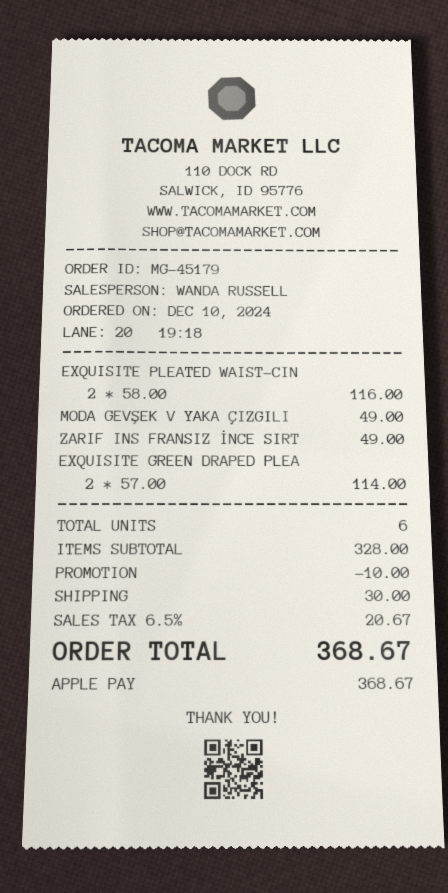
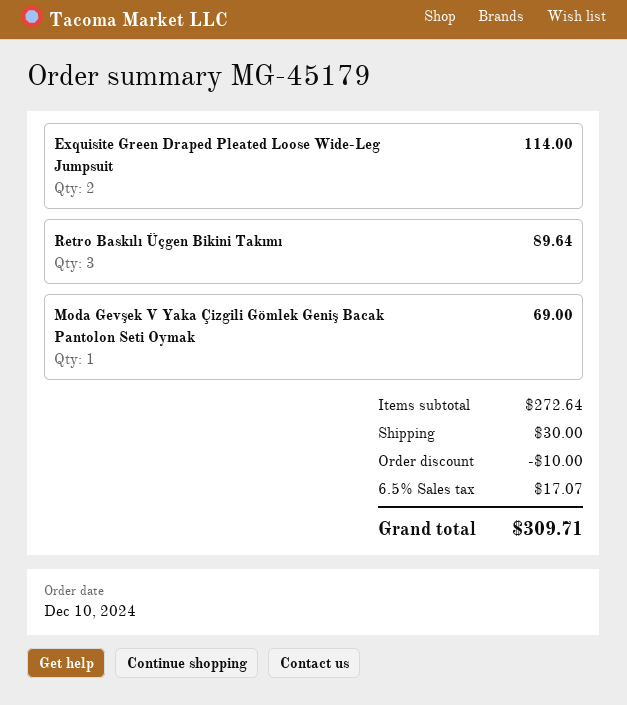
EXQUISITE PLEATED WAIST-CIN: 2 for 116.00 -> none
MODA GEVŞEK V YAKA ÇIZGILI: 1 for 49.00 -> 1 for 69.00
ZARIF INS FRANSIZ İNCE SIRT: 1 for 49.00 -> none
Retro Baskılı Üçgen Bikini Takımı: none -> 3 for 89.64
subtotal: 328.00 -> 272.64
tax: 6.5% = 20.67 -> 6.5% = 17.07
total: 368.67 -> 309.71

